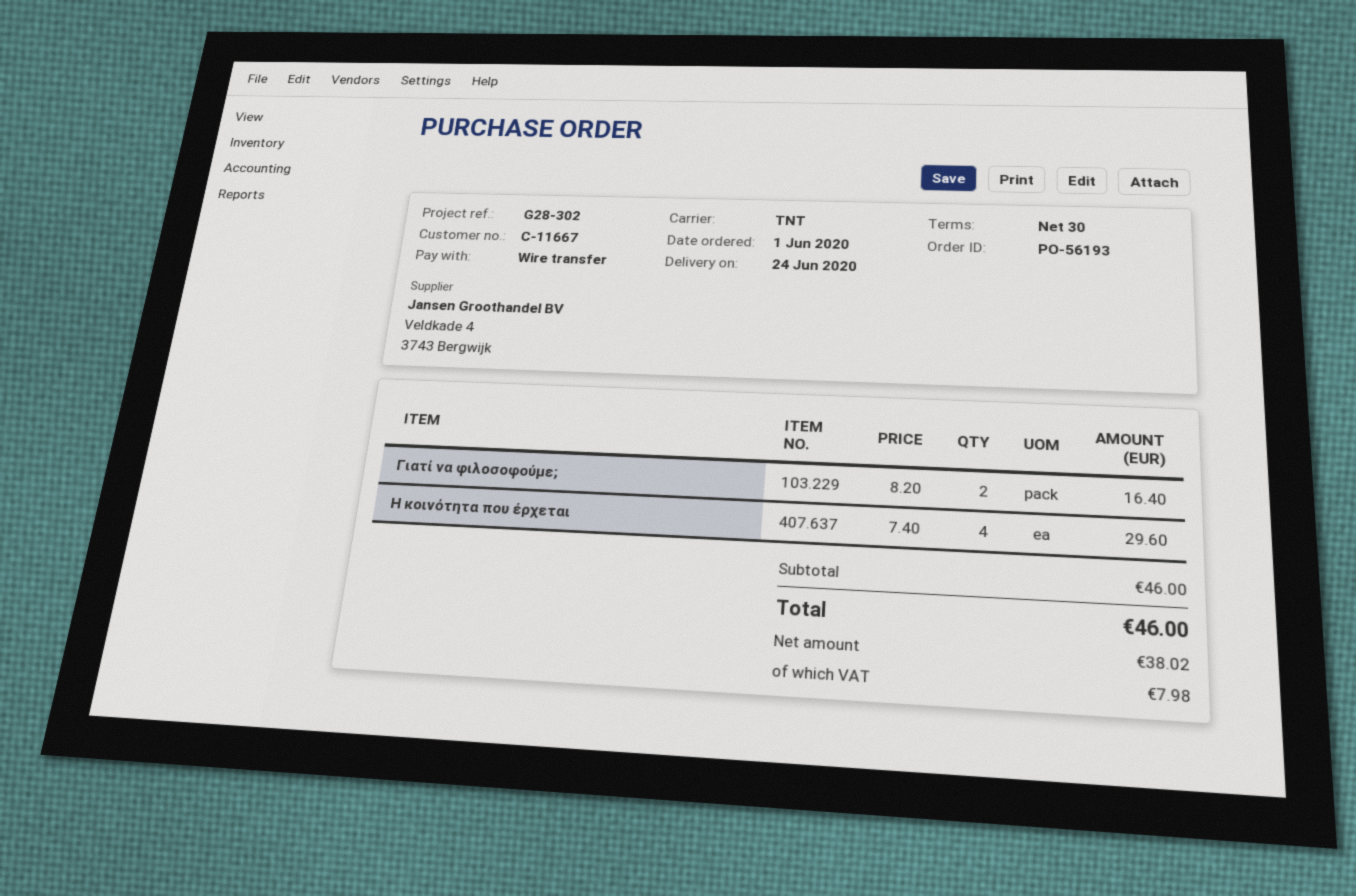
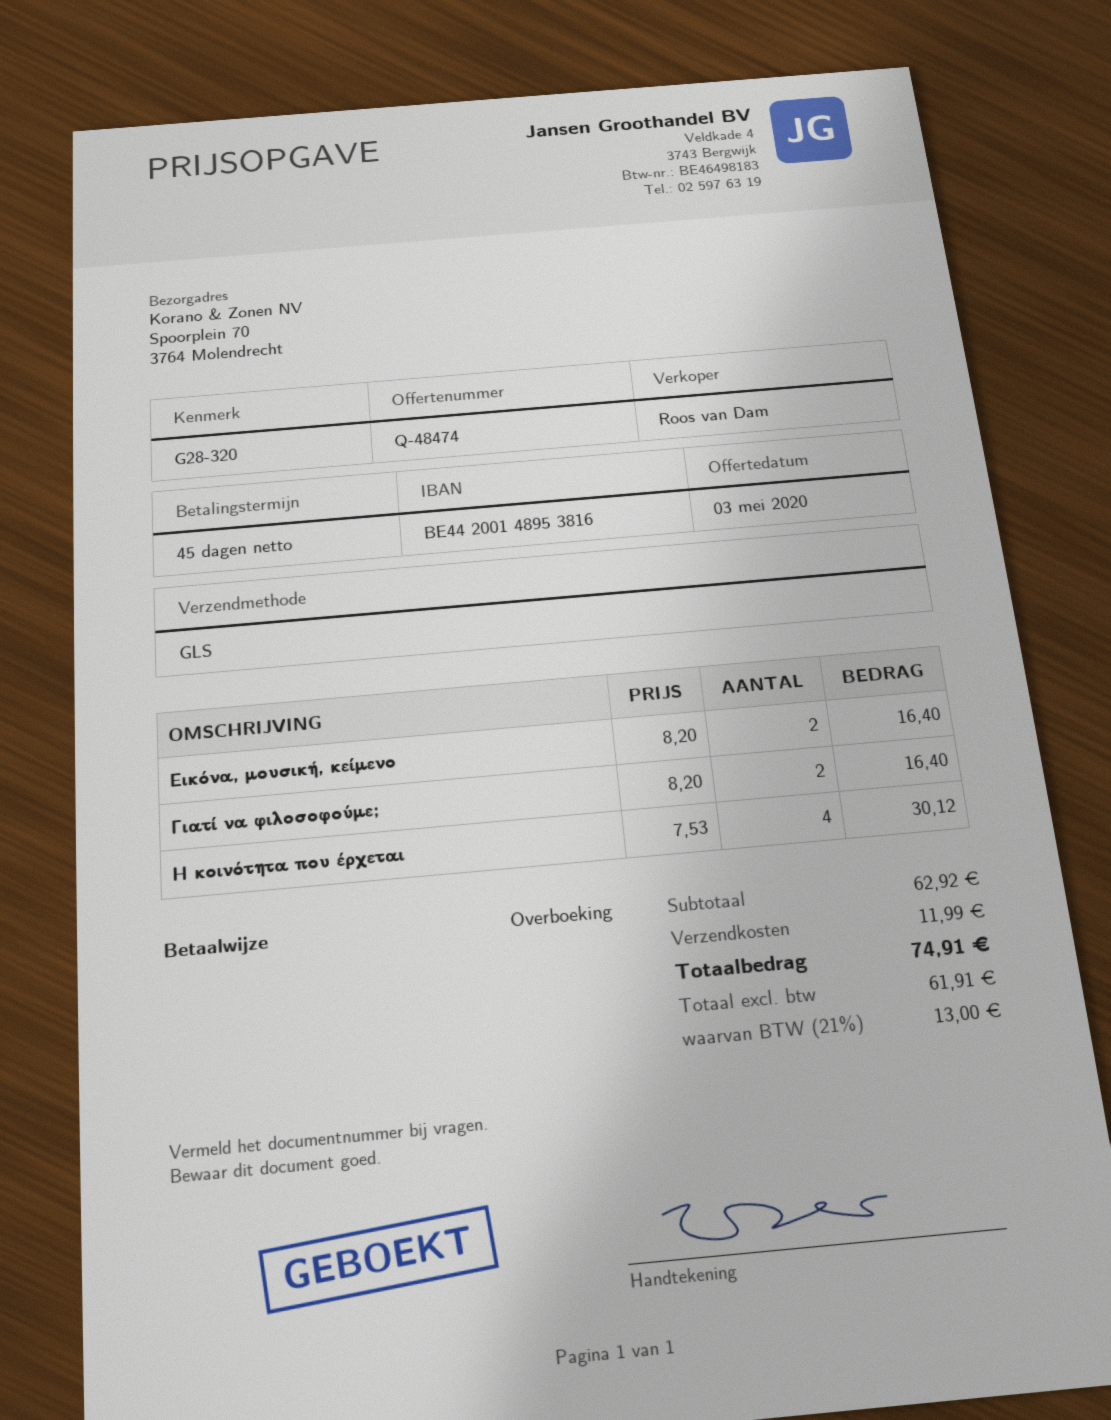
payment terms: 30 days -> 45 days
reference: G28-302 -> G28-320
shipping method: TNT -> GLS
Η κοινότητα που έρχεται: 4 x 7.40 = 29.60 -> 4 x 7.53 = 30.12
Εικόνα, μουσική, κείμενο: none -> 2 x 8.20 = 16.40
subtotal: 46.00 -> 62.92
shipping: none -> 11.99
net: 38.02 -> 61.91
tax: 7.98 -> 13.00
total: 46.00 -> 74.91

